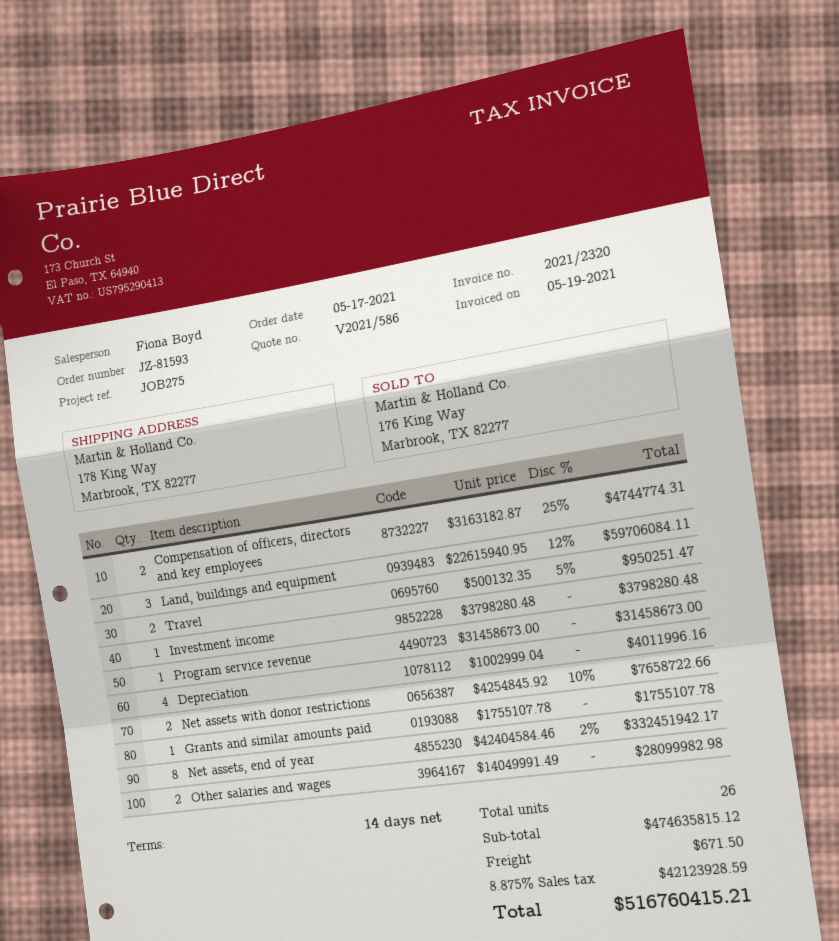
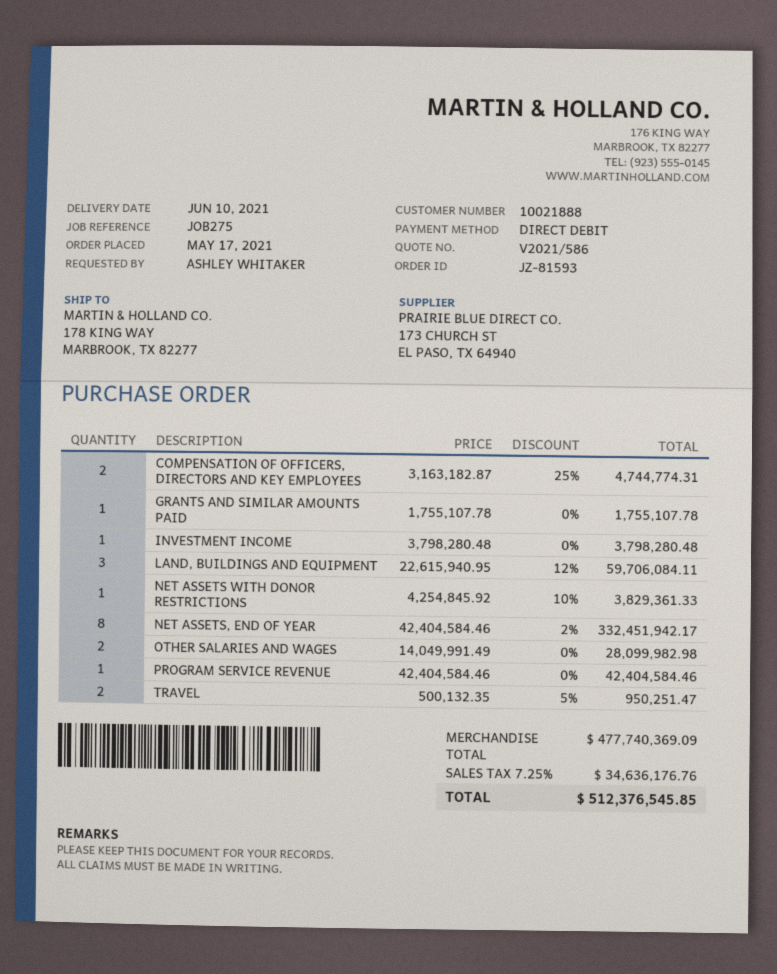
Program service revenue: 1 x 31458673.00 = 31458673.00 -> 1 x 42404584.46 = 42404584.46
Depreciation: 4 x 1002999.04 = 4011996.16 -> none
Net assets with donor restrictions: 2 x 4254845.92 - 10% = 7658722.66 -> 1 x 4254845.92 - 10% = 3829361.33
subtotal: 474635815.12 -> 477740369.09
shipping: 671.50 -> none
tax: 8.875% = 42123928.59 -> 7.25% = 34636176.76
total: 516760415.21 -> 512376545.85

